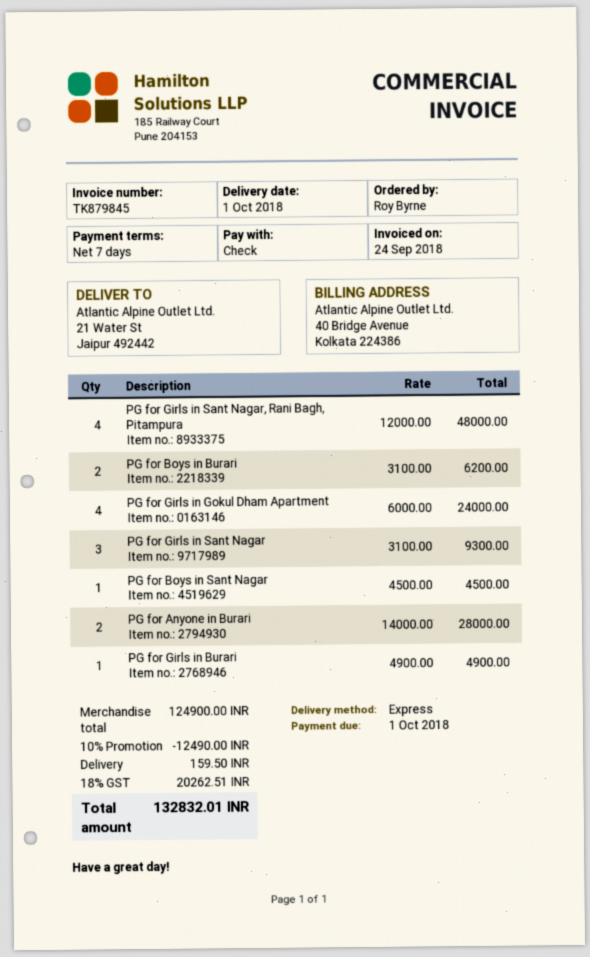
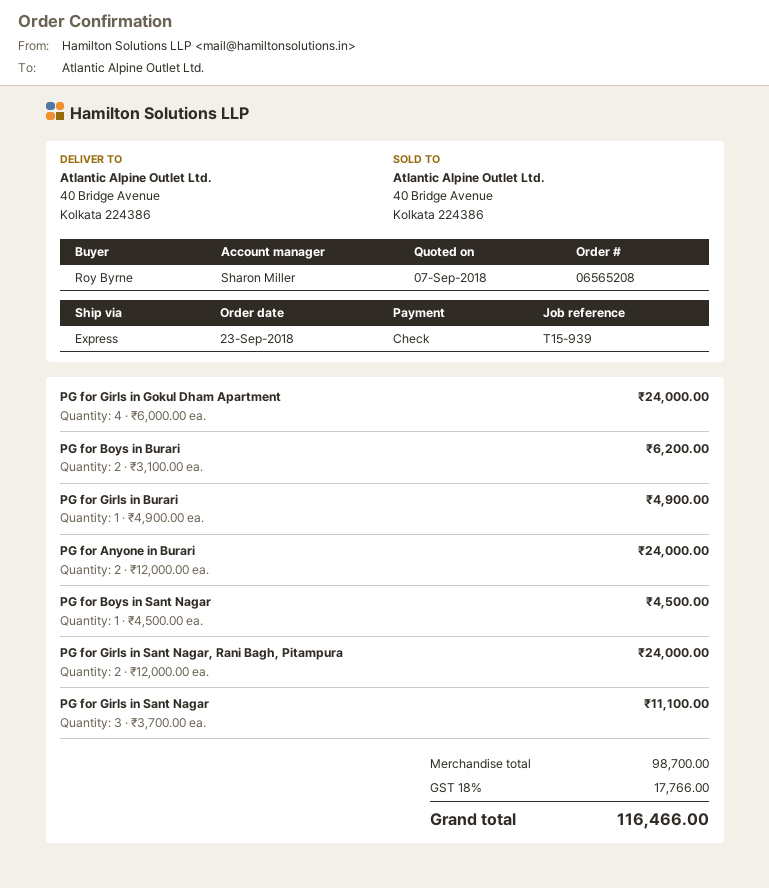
ship to: 21 Water St, Jaipur 492442 -> 40 Bridge Avenue, Kolkata 224386
PG for Girls in Sant Nagar, Rani Bagh, Pitampura: 4 x 12000.00 = 48000.00 -> 2 x 12000.00 = 24000.00
PG for Girls in Sant Nagar: 3 x 3100.00 = 9300.00 -> 3 x 3700.00 = 11100.00
PG for Anyone in Burari: 2 x 14000.00 = 28000.00 -> 2 x 12000.00 = 24000.00
subtotal: 124900.00 -> 98700.00
discount: 10% = 12490.00 -> none
shipping: 159.50 -> none
tax: 18% = 20262.51 -> 18% = 17766.00
total: 132832.01 -> 116466.00

